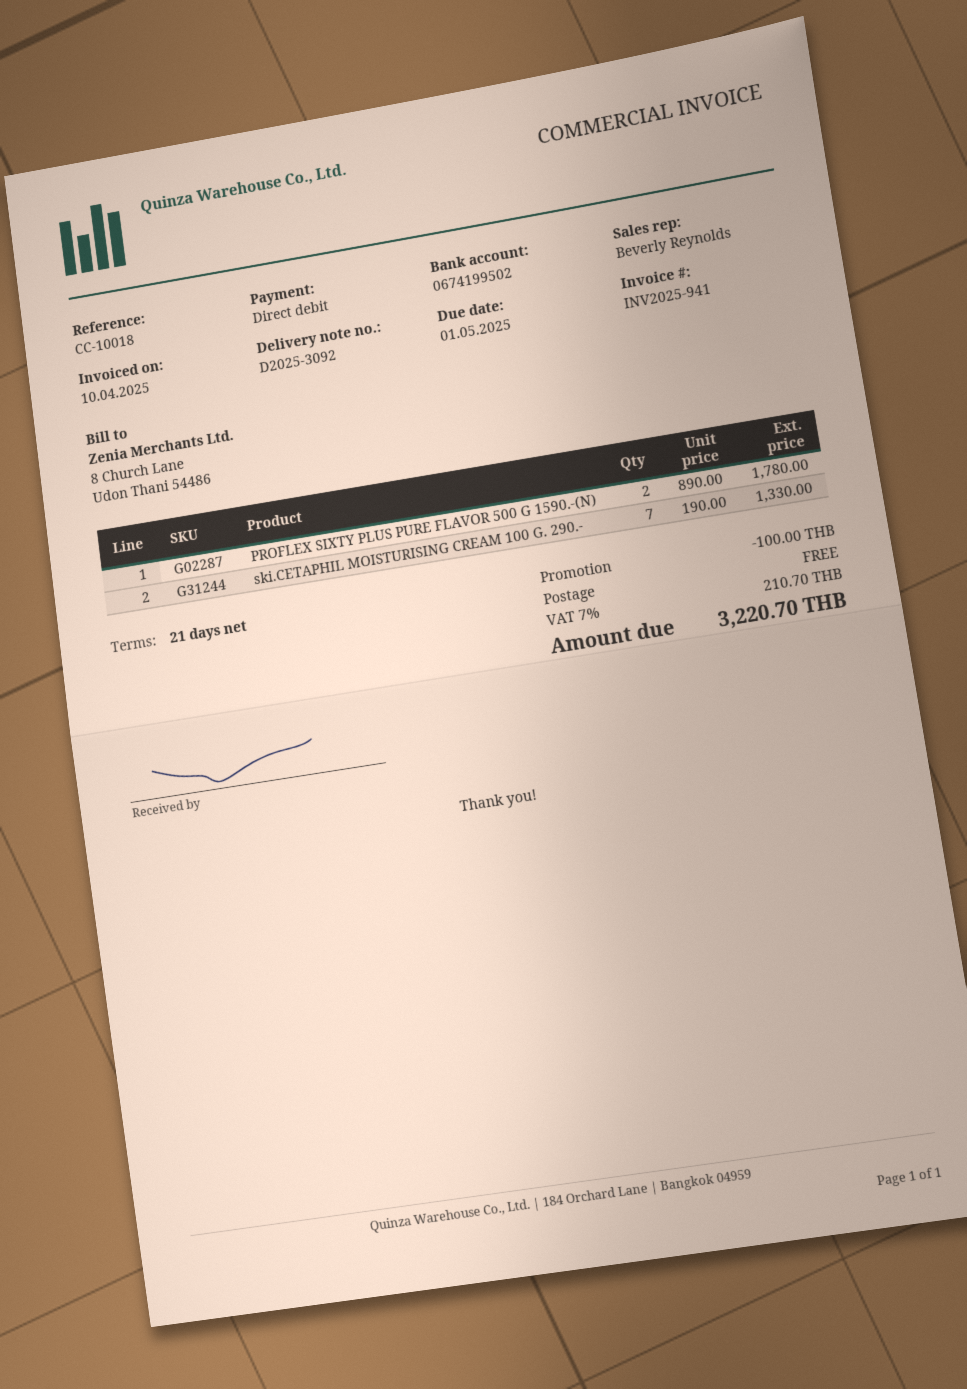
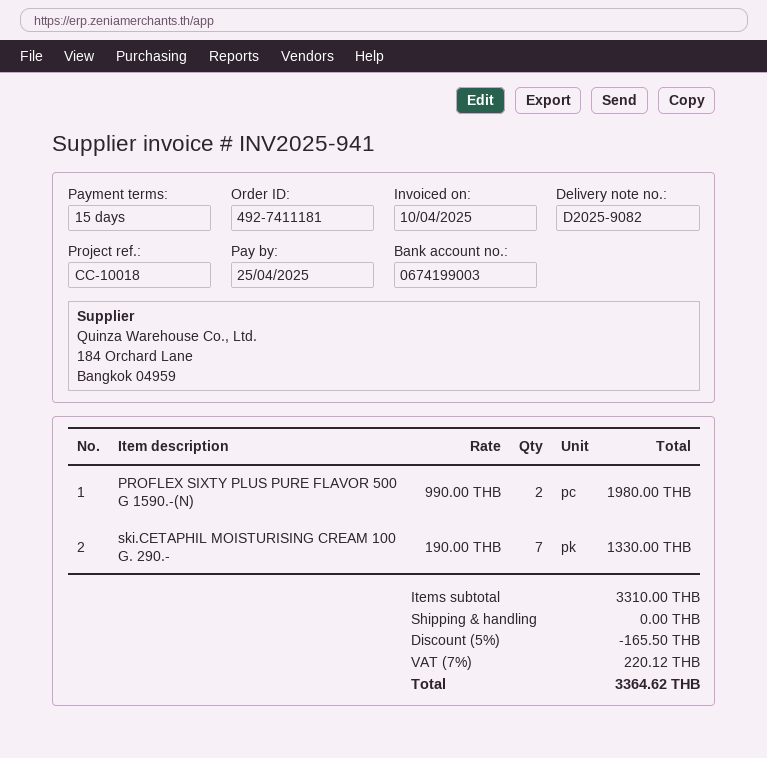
delivery note number: D2025-3092 -> D2025-9082
payment terms: 21 days -> 15 days
due date: 2025-05-01 -> 2025-04-25
bank account: 0674199502 -> 0674199003
PROFLEX SIXTY PLUS PURE FLAVOR 500 G 1590.-(N): 2 x 890.00 = 1780.00 -> 2 x 990.00 = 1980.00
discount: 100.00 -> 165.50
tax: 7% = 210.70 -> 7% = 220.12
total: 3220.70 -> 3364.62

